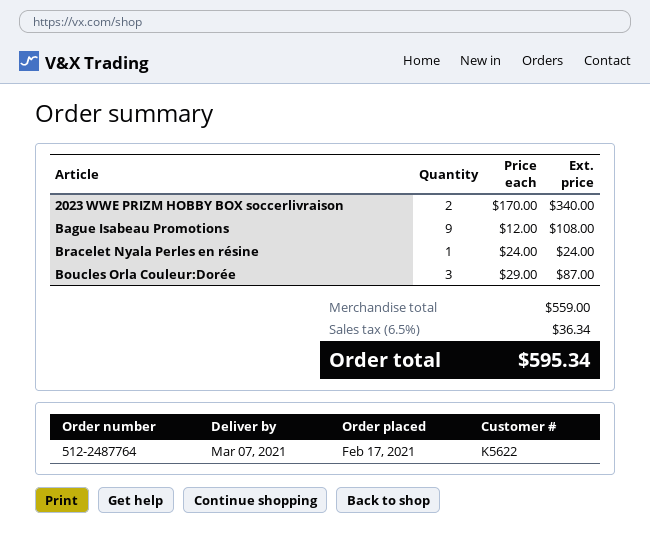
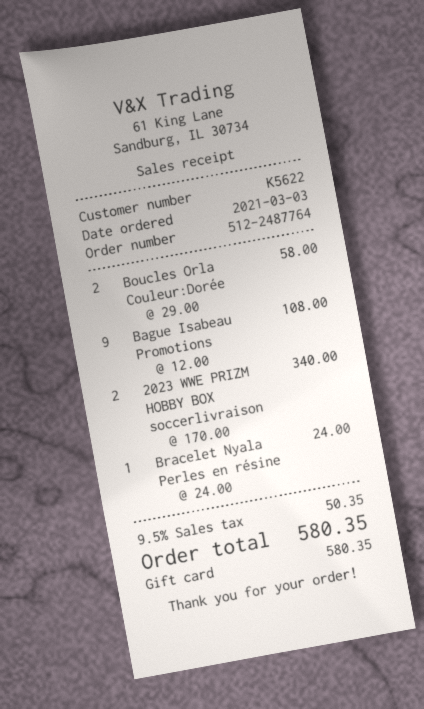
order date: 2021-02-17 -> 2021-03-03
Boucles Orla Couleur:Dorée: 3 x 29.00 = 87.00 -> 2 x 29.00 = 58.00
tax: 6.5% = 36.34 -> 9.5% = 50.35
total: 595.34 -> 580.35

